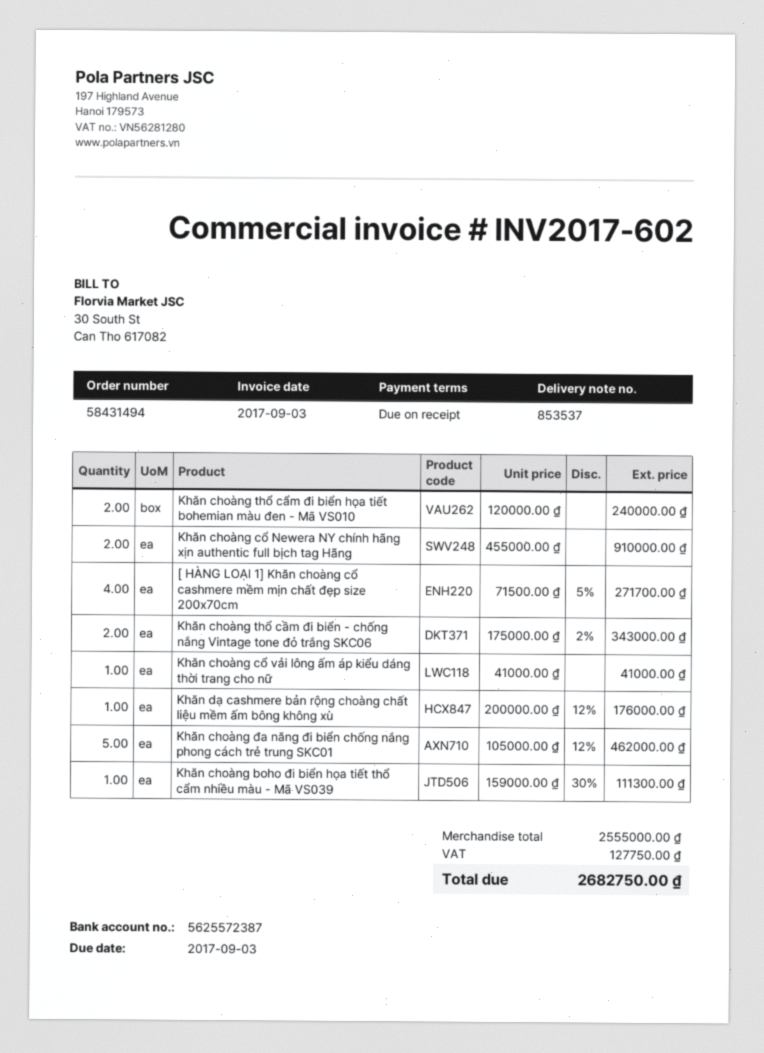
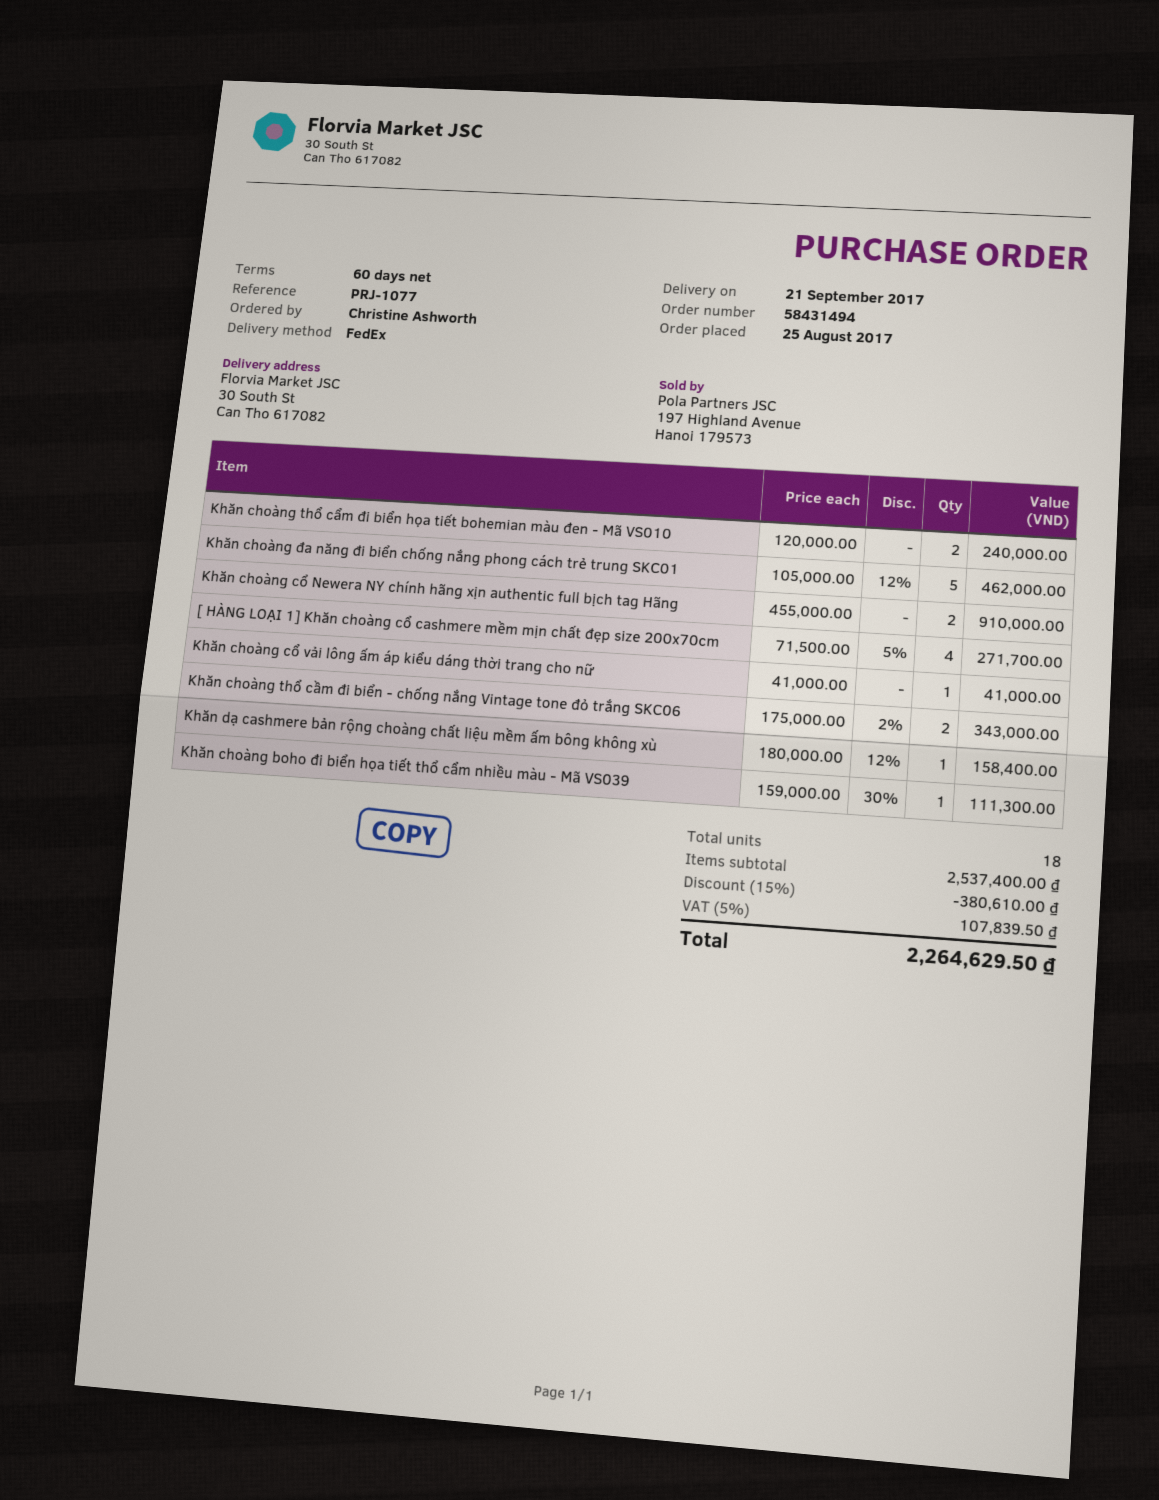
payment terms: on receipt -> 60 days
Khăn dạ cashmere bản rộng choàng chất liệu mềm ấm bông không xù: 1 x 200000.00 - 12% = 176000.00 -> 1 x 180000.00 - 12% = 158400.00
subtotal: 2555000.00 -> 2537400.00
discount: none -> 15% = 380610.00
tax: 127750.00 -> 107839.50
total: 2682750.00 -> 2264629.50

